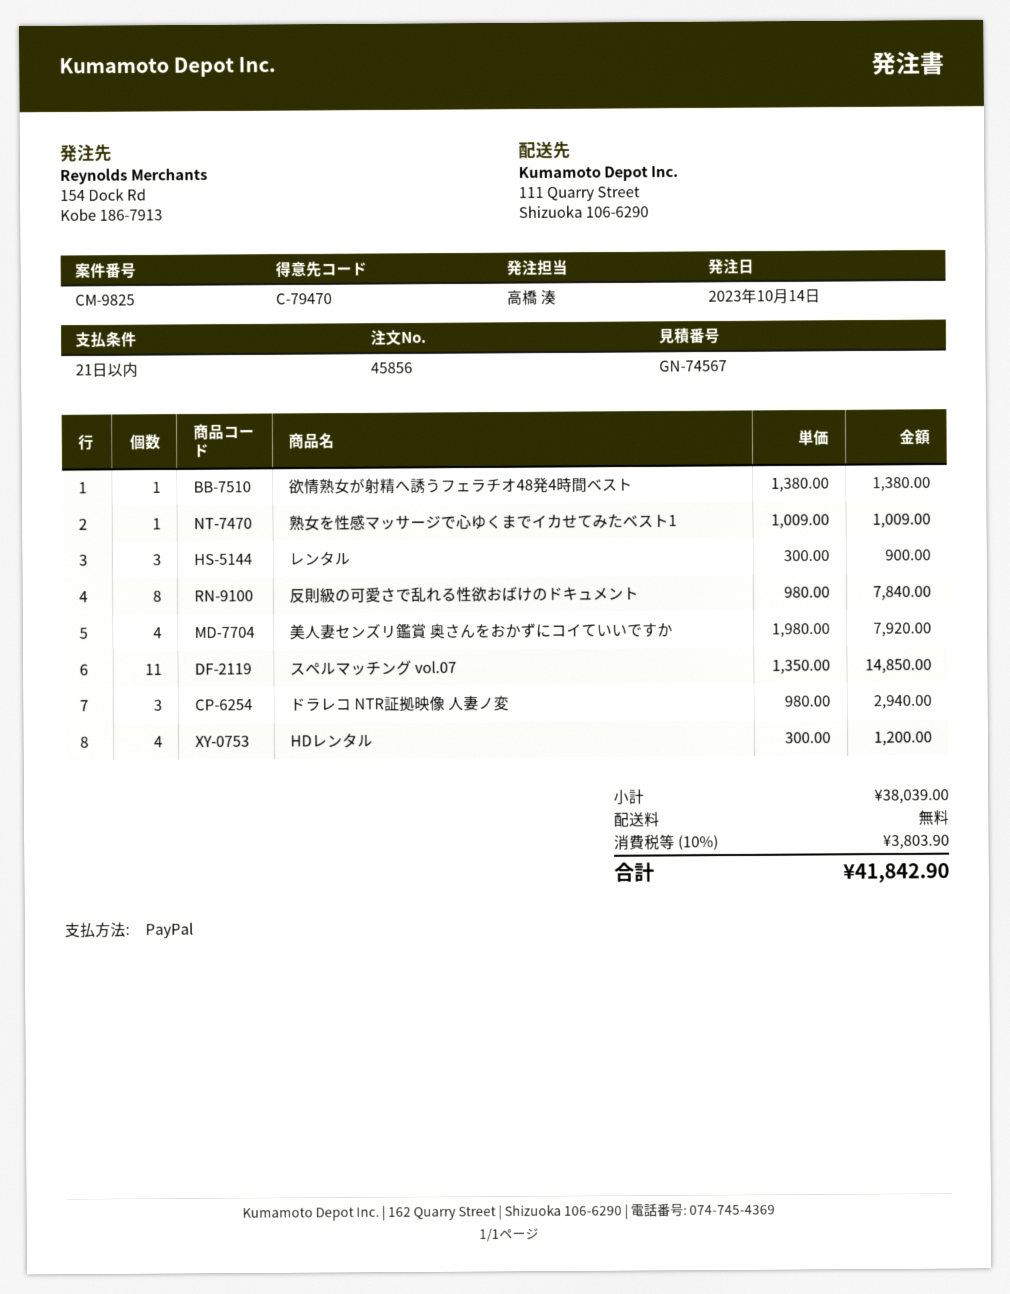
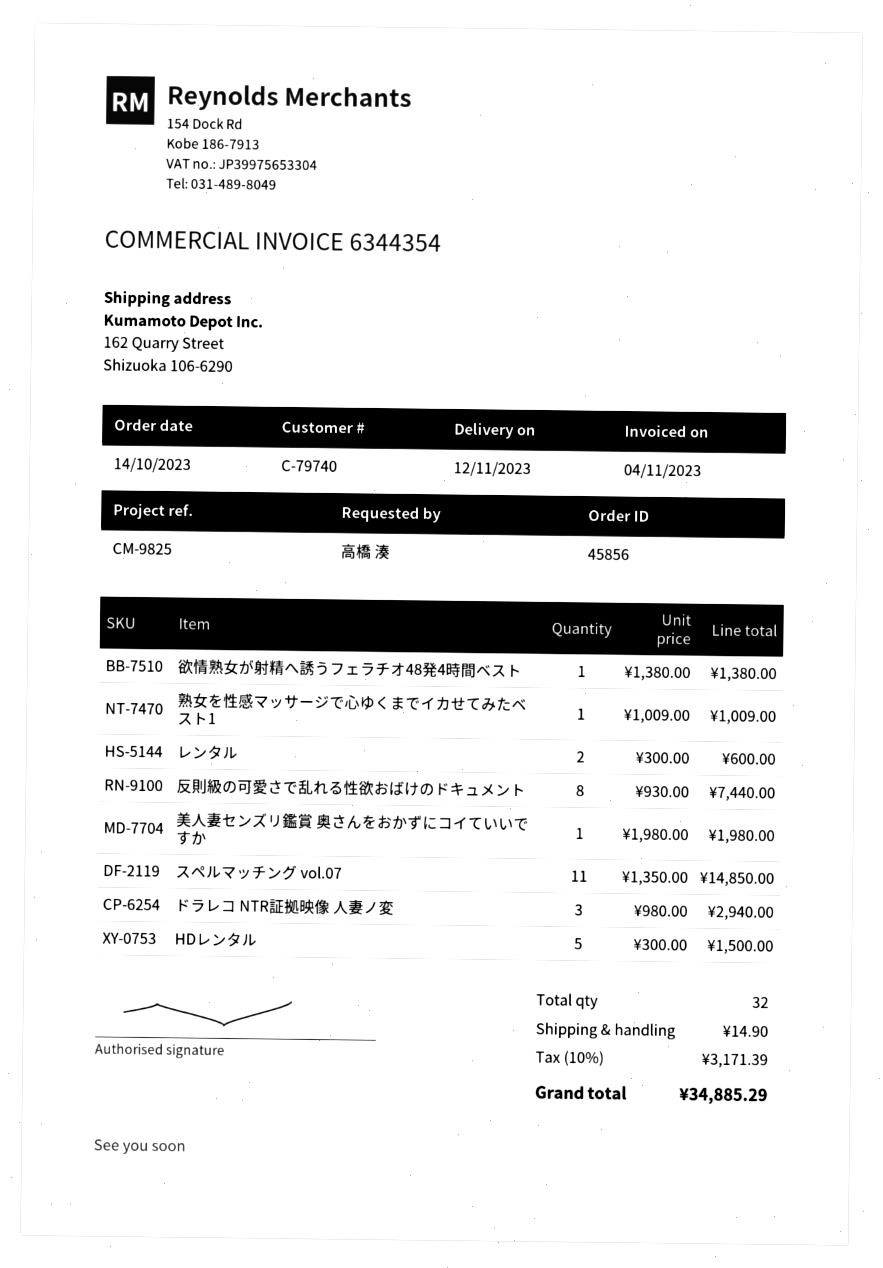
customer number: C-79470 -> C-79740
ship to: 111 Quarry Street, Shizuoka 106-6290 -> 162 Quarry Street, Shizuoka 106-6290
レンタル: 3 x 300.00 = 900.00 -> 2 x 300.00 = 600.00
反則級の可愛さで乱れる性欲おばけのドキュメント: 8 x 980.00 = 7840.00 -> 8 x 930.00 = 7440.00
美人妻センズリ鑑賞 奥さんをおかずにコイていいですか: 4 x 1980.00 = 7920.00 -> 1 x 1980.00 = 1980.00
HDレンタル: 4 x 300.00 = 1200.00 -> 5 x 300.00 = 1500.00
shipping: 0.00 -> 14.90
tax: 10% = 3803.90 -> 10% = 3171.39
total: 41842.90 -> 34885.29

